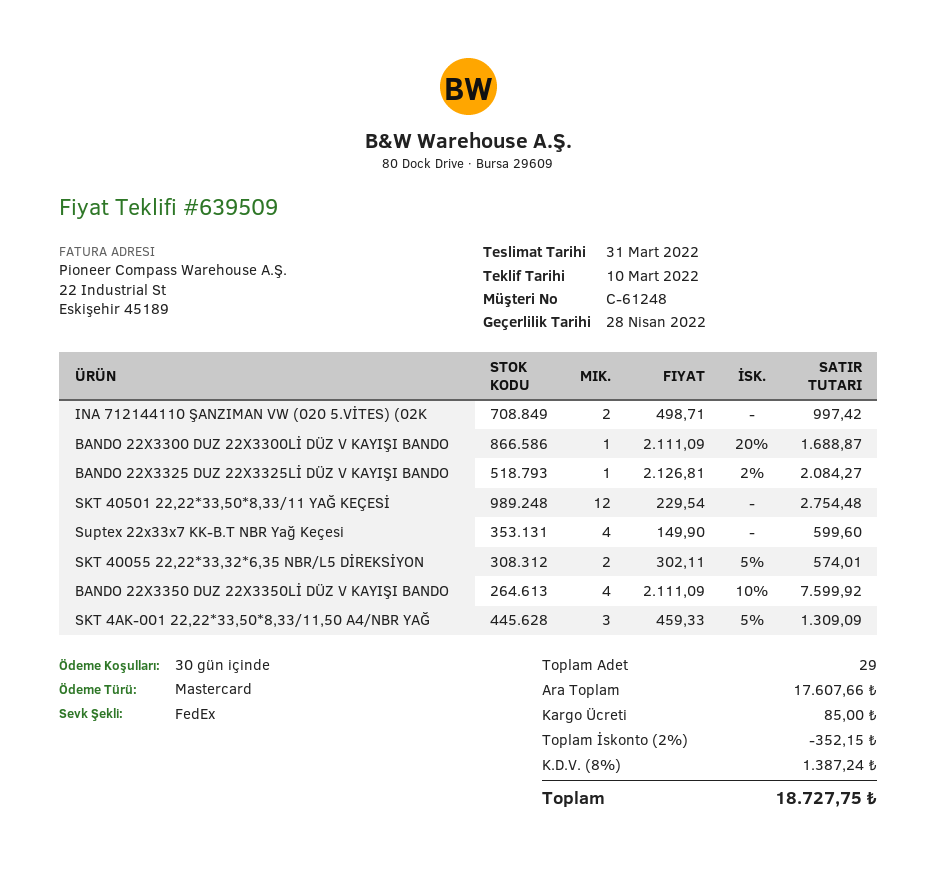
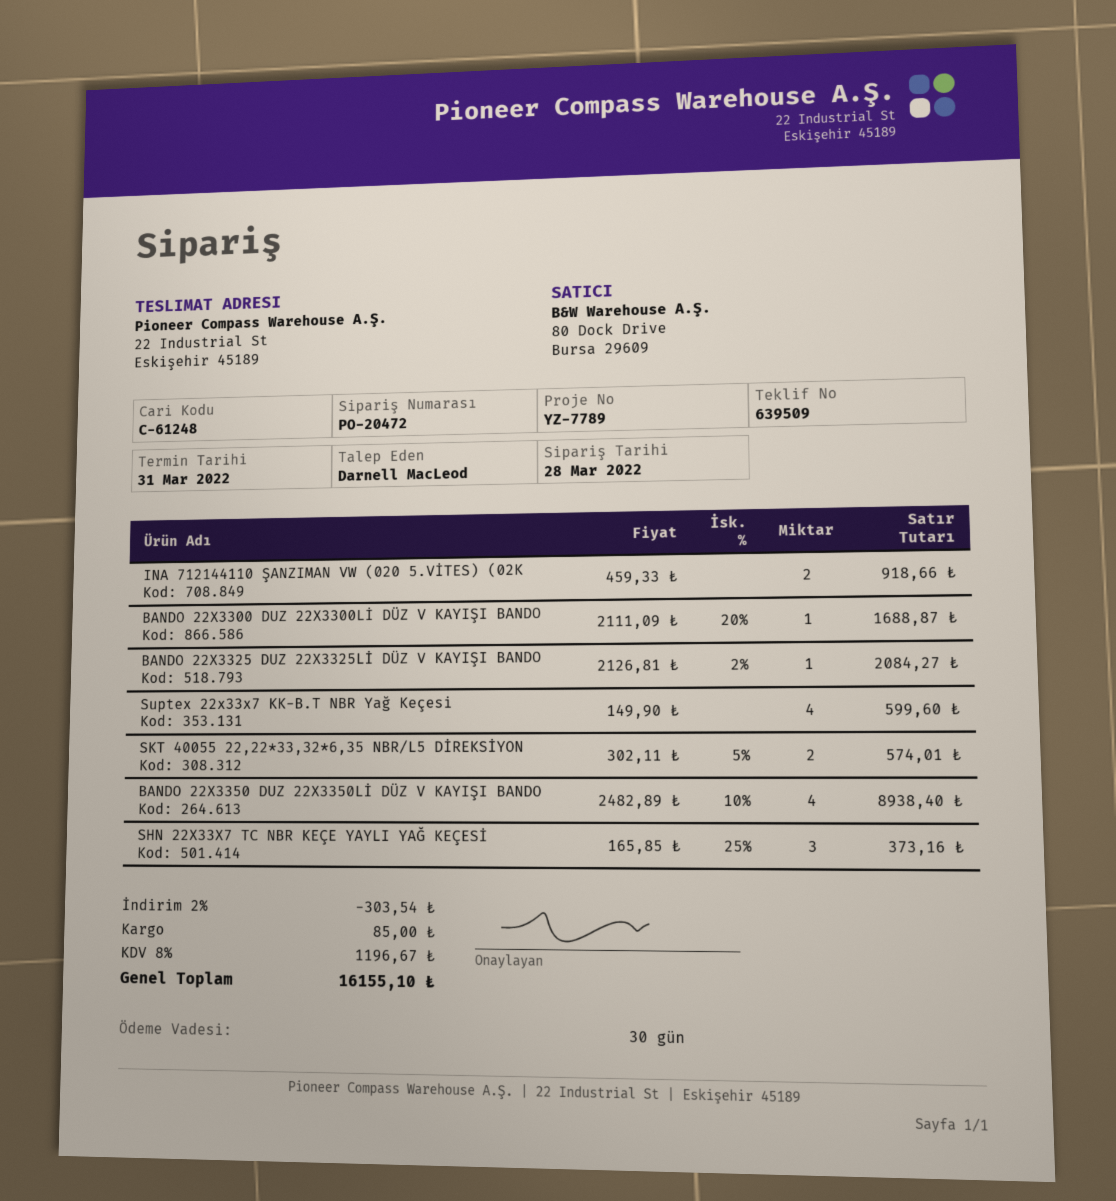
INA 712144110 ŞANZIMAN VW (020 5.VİTES) (02K: 2 x 498.71 = 997.42 -> 2 x 459.33 = 918.66
SKT 40501 22,22*33,50*8,33/11 YAĞ KEÇESİ: 12 x 229.54 = 2754.48 -> none
BANDO 22X3350 DUZ 22X3350Lİ DÜZ V KAYIŞI BANDO: 4 x 2111.09 - 10% = 7599.92 -> 4 x 2482.89 - 10% = 8938.40
SKT 4AK-001 22,22*33,50*8,33/11,50 A4/NBR YAĞ: 3 x 459.33 - 5% = 1309.09 -> none
SHN 22X33X7 TC NBR KEÇE YAYLI YAĞ KEÇESİ: none -> 3 x 165.85 - 25% = 373.16
discount: 2% = 352.15 -> 2% = 303.54
tax: 8% = 1387.24 -> 8% = 1196.67
total: 18727.75 -> 16155.10

